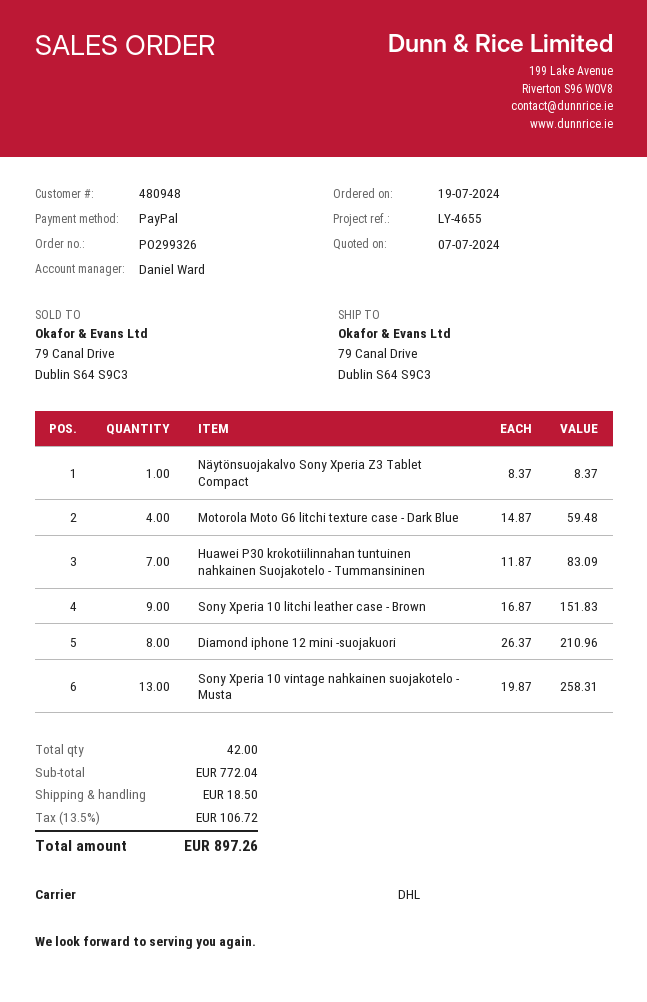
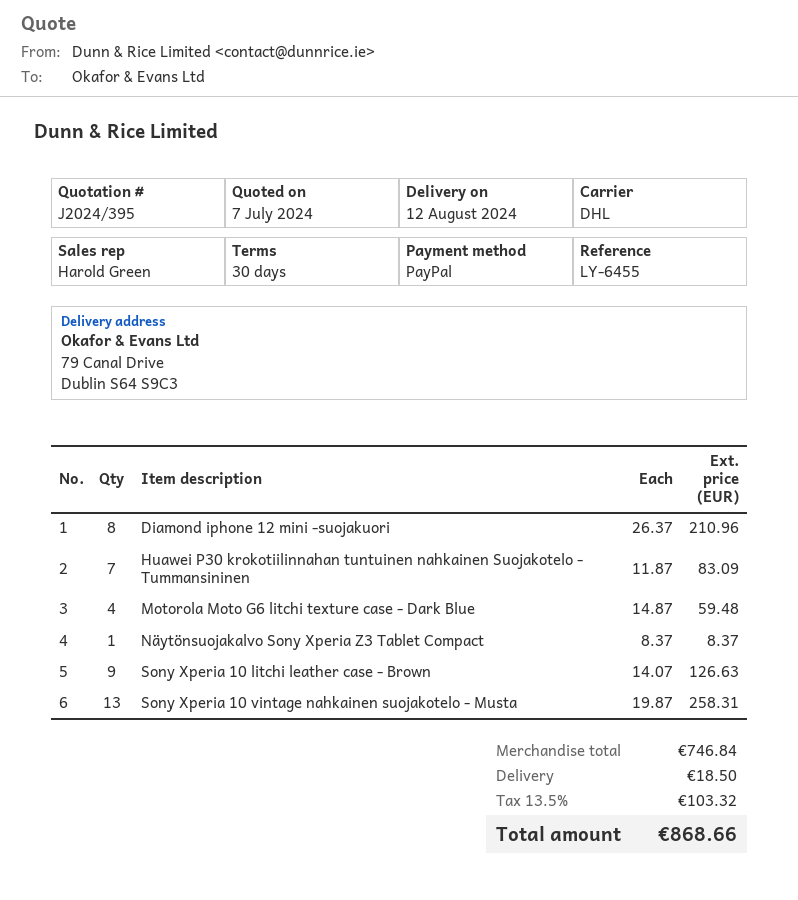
reference: LY-4655 -> LY-6455
sales rep: Daniel Ward -> Harold Green
Sony Xperia 10 litchi leather case - Brown: 9 x 16.87 = 151.83 -> 9 x 14.07 = 126.63
subtotal: 772.04 -> 746.84
tax: 13.5% = 106.72 -> 13.5% = 103.32
total: 897.26 -> 868.66

